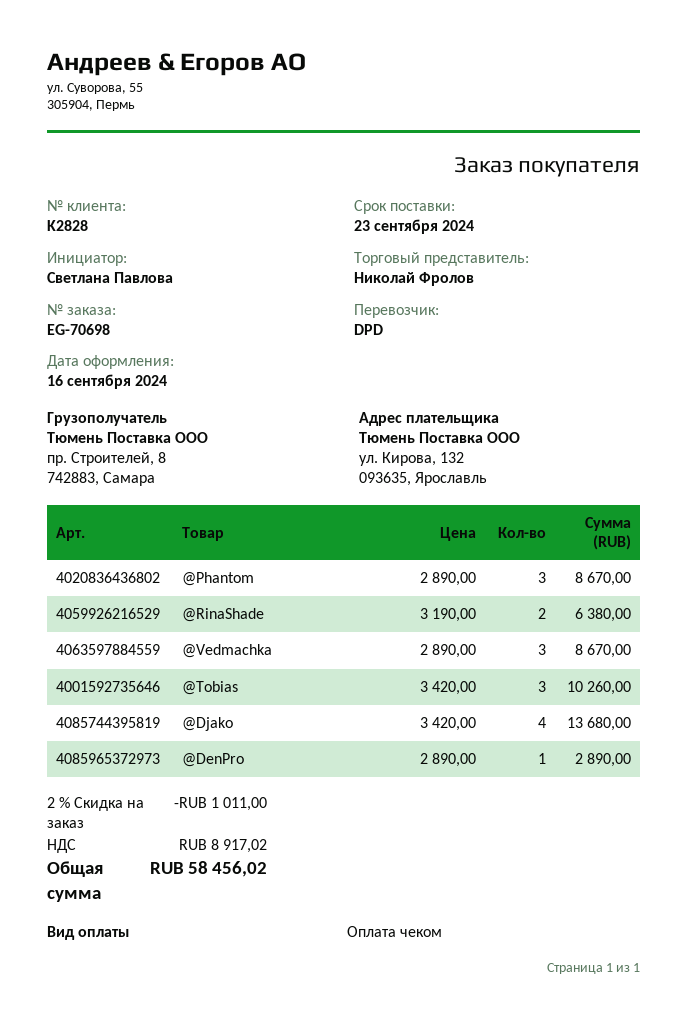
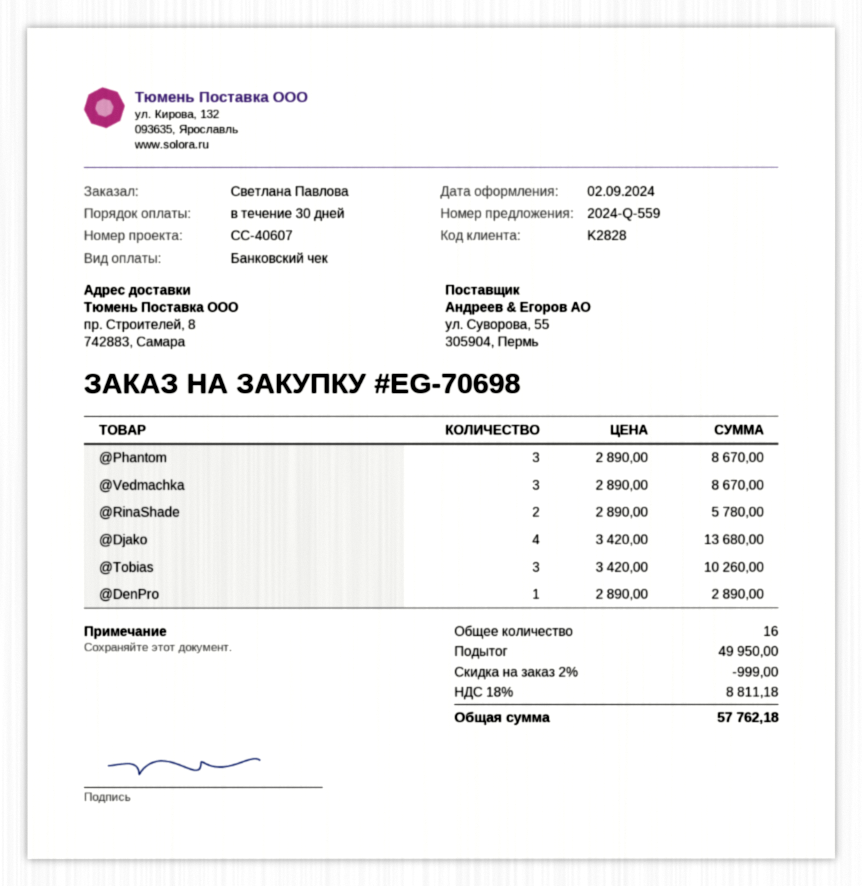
order date: 2024-09-16 -> 2024-09-02
@RinaShade: 2 x 3190.00 = 6380.00 -> 2 x 2890.00 = 5780.00
discount: 2% = 1011.00 -> 2% = 999.00
tax: 8917.02 -> 8811.18
total: 58456.02 -> 57762.18

